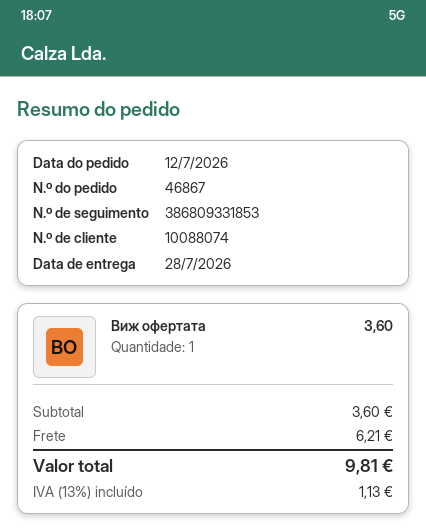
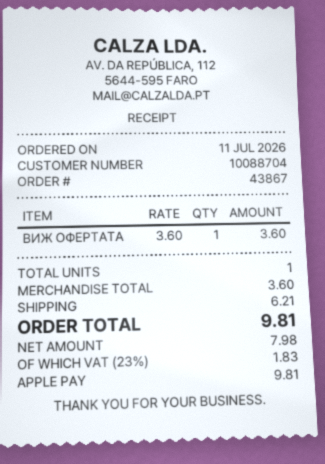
order number: 46867 -> 43867
order date: 2026-07-12 -> 2026-07-11
customer number: 10088074 -> 10088704
tax: 13% = 1.13 -> 23% = 1.83

